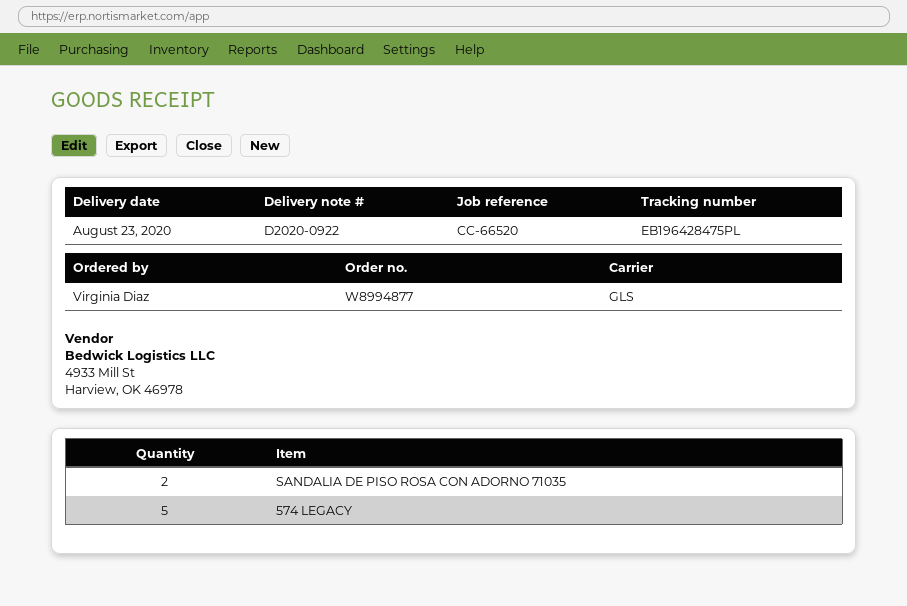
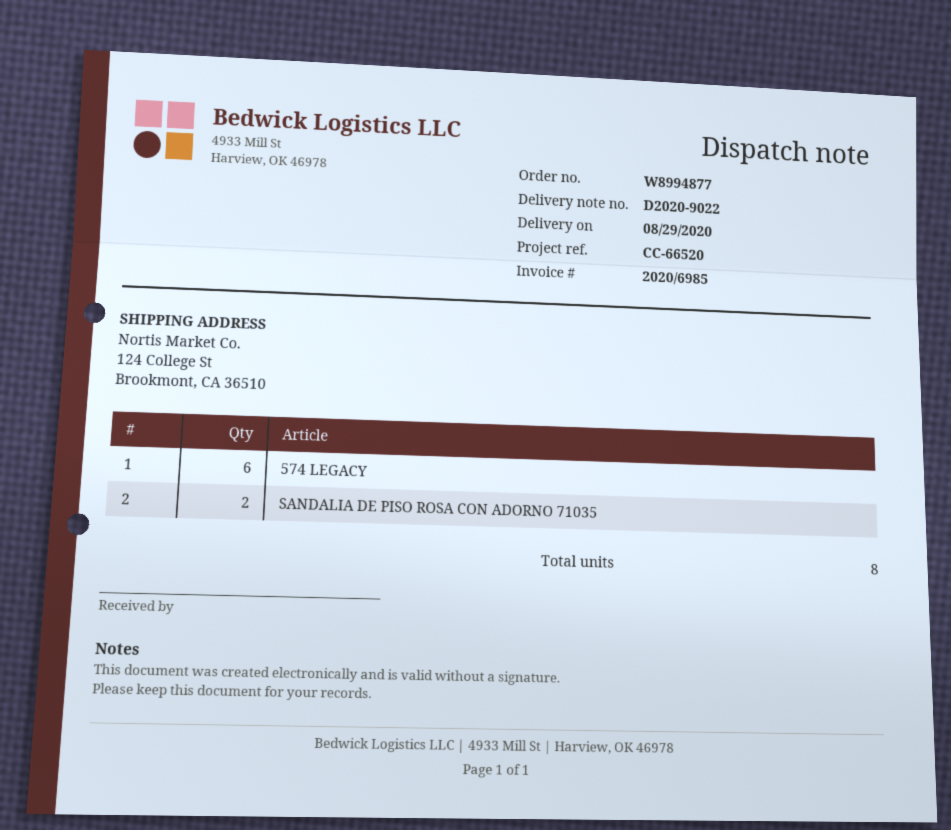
delivery note number: D2020-0922 -> D2020-9022
delivery date: 2020-08-23 -> 2020-08-29
574 LEGACY: 5 -> 6

